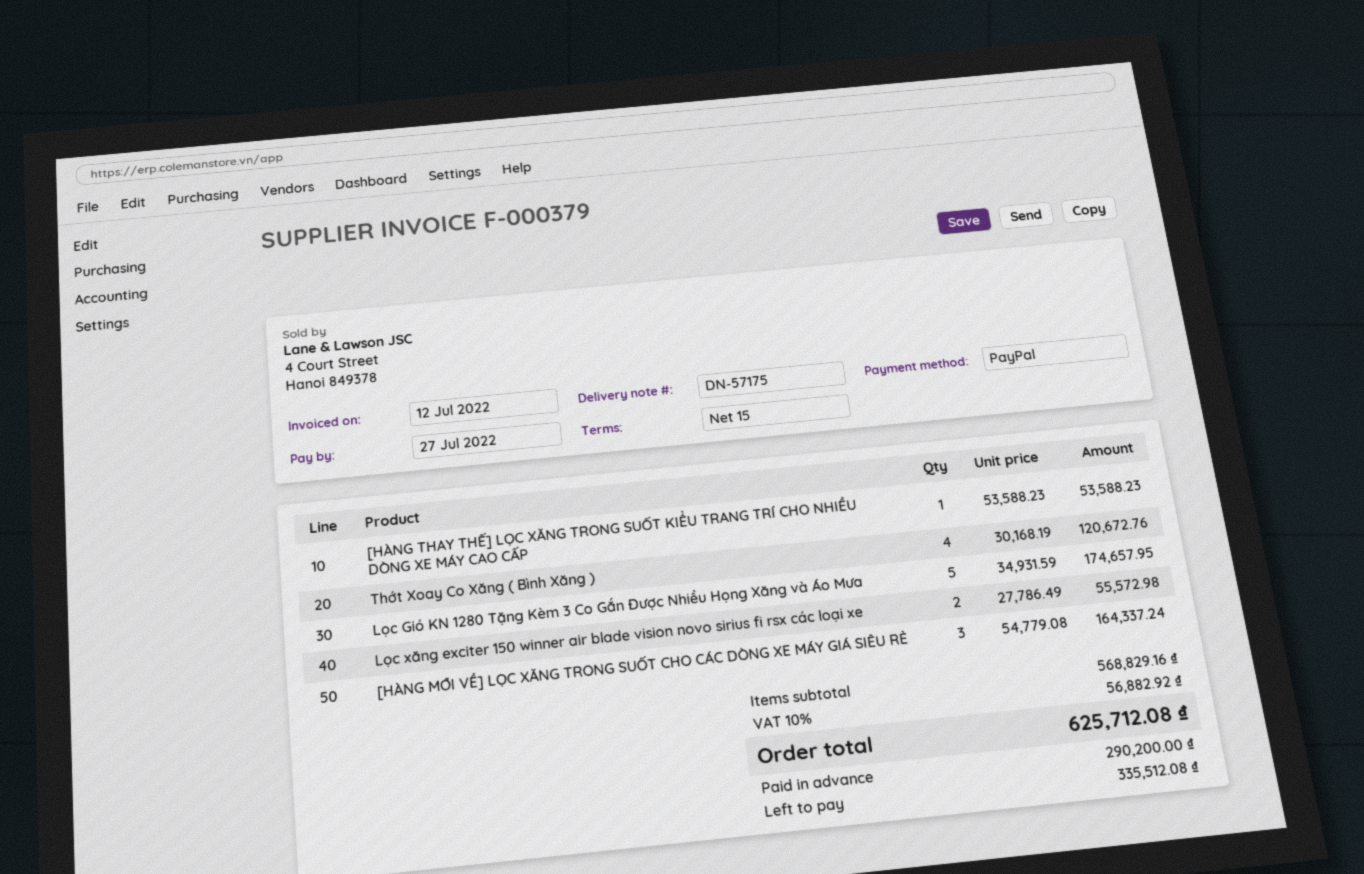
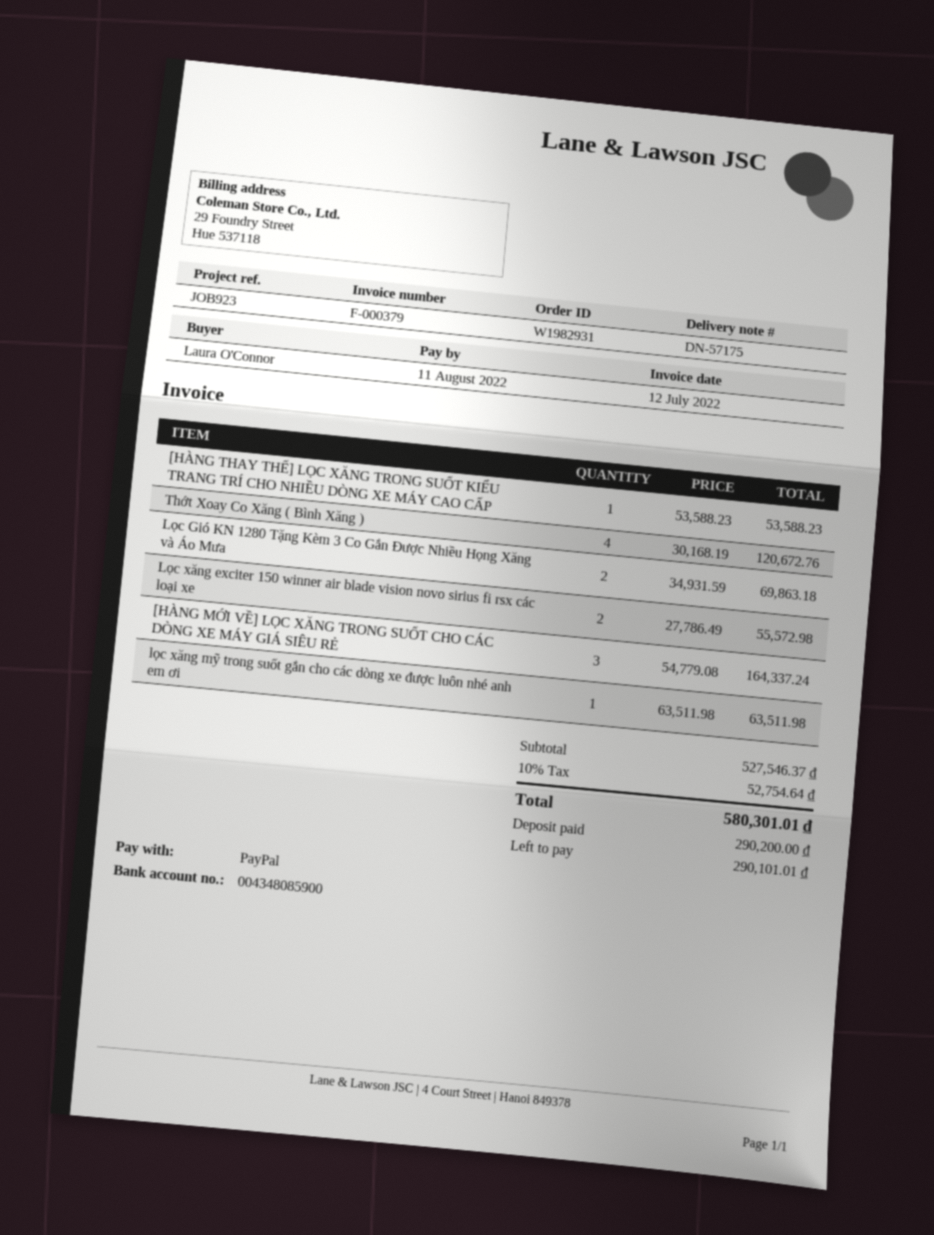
due date: 2022-07-27 -> 2022-08-11
Lọc Gió KN 1280 Tặng Kèm 3 Co Gắn Được Nhiều Họng Xăng và Áo Mưa: 5 x 34931.59 = 174657.95 -> 2 x 34931.59 = 69863.18
lọc xăng mỹ trong suốt gắn cho các dòng xe được luôn nhé anh em ơi: none -> 1 x 63511.98 = 63511.98
subtotal: 568829.16 -> 527546.37
tax: 10% = 56882.92 -> 10% = 52754.64
total: 625712.08 -> 580301.01
balance: 335512.08 -> 290101.01

